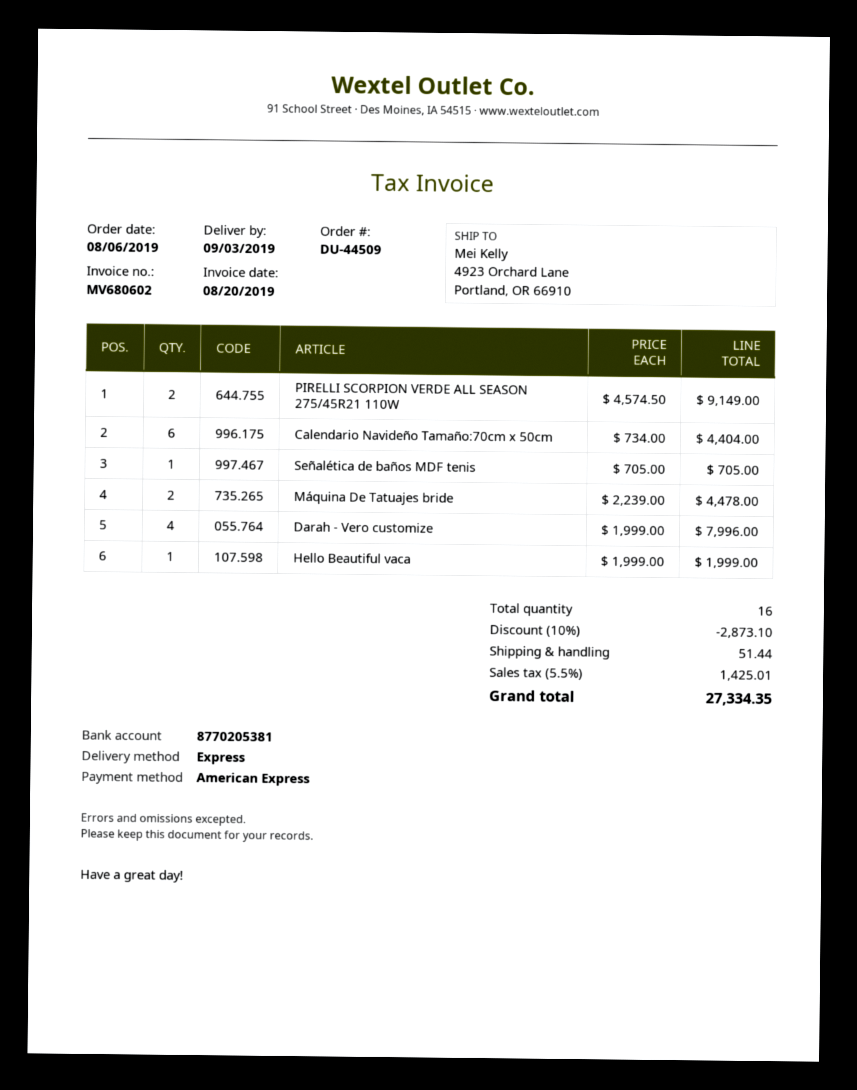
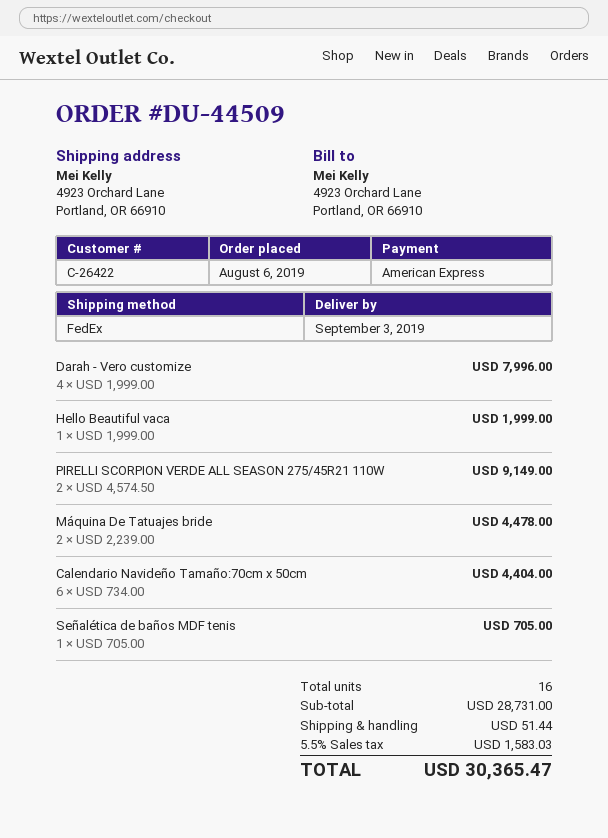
shipping method: express -> FedEx
discount: 10% = 2873.10 -> none
tax: 5.5% = 1425.01 -> 5.5% = 1583.03
total: 27334.35 -> 30365.47

